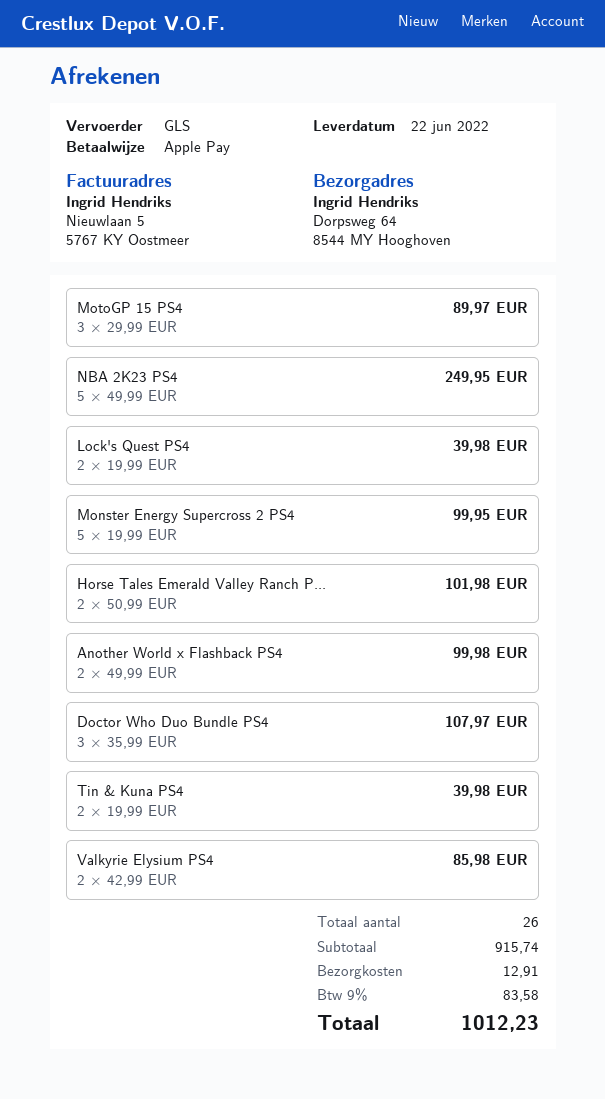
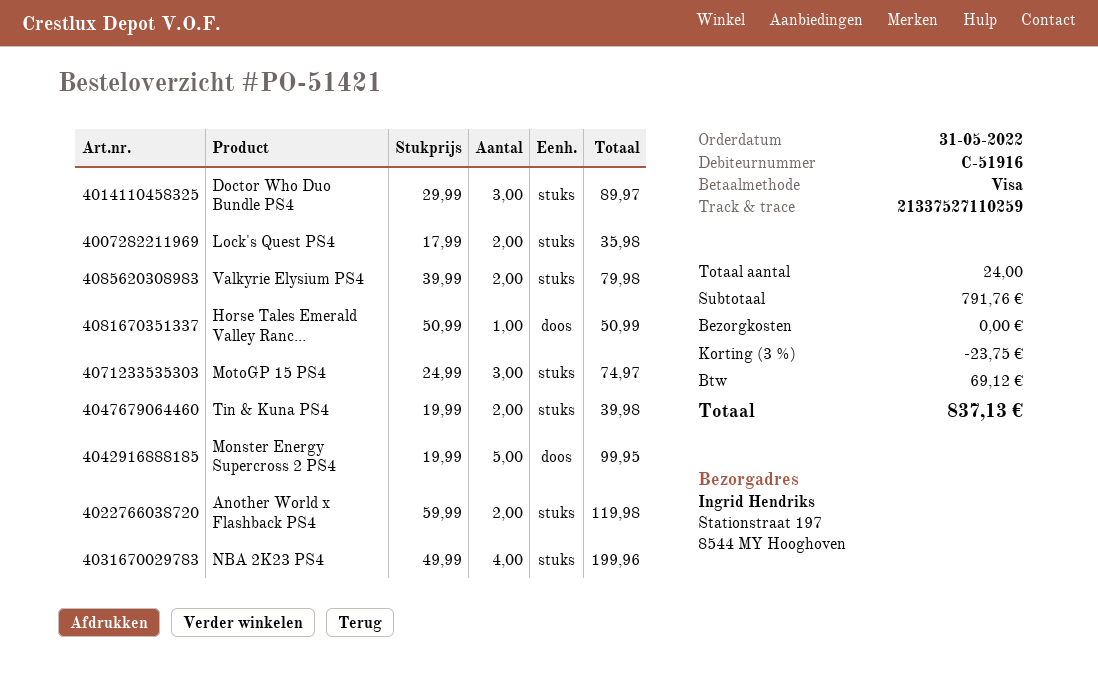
payment method: Apple Pay -> Visa
ship to: Dorpsweg 64, 8544 MY Hooghoven -> Stationstraat 197, 8544 MY Hooghoven
MotoGP 15 PS4: 3 x 29.99 = 89.97 -> 3 x 24.99 = 74.97
NBA 2K23 PS4: 5 x 49.99 = 249.95 -> 4 x 49.99 = 199.96
Lock's Quest PS4: 2 x 19.99 = 39.98 -> 2 x 17.99 = 35.98
Horse Tales Emerald Valley Ranch P...: 2 x 50.99 = 101.98 -> 1 x 50.99 = 50.99
Another World x Flashback PS4: 2 x 49.99 = 99.98 -> 2 x 59.99 = 119.98
Doctor Who Duo Bundle PS4: 3 x 35.99 = 107.97 -> 3 x 29.99 = 89.97
Valkyrie Elysium PS4: 2 x 42.99 = 85.98 -> 2 x 39.99 = 79.98
total quantity: 26 -> 24
subtotal: 915.74 -> 791.76
discount: none -> 3% = 23.75
shipping: 12.91 -> 0.00
tax: 83.58 -> 69.12
total: 1012.23 -> 837.13

